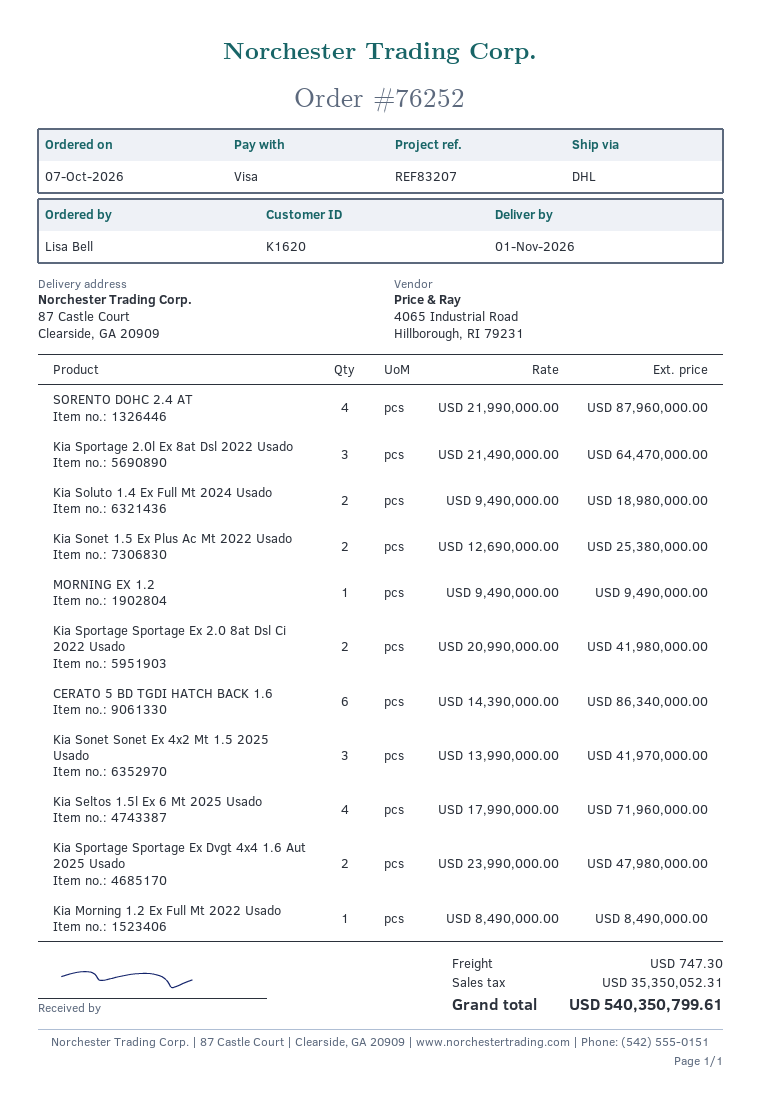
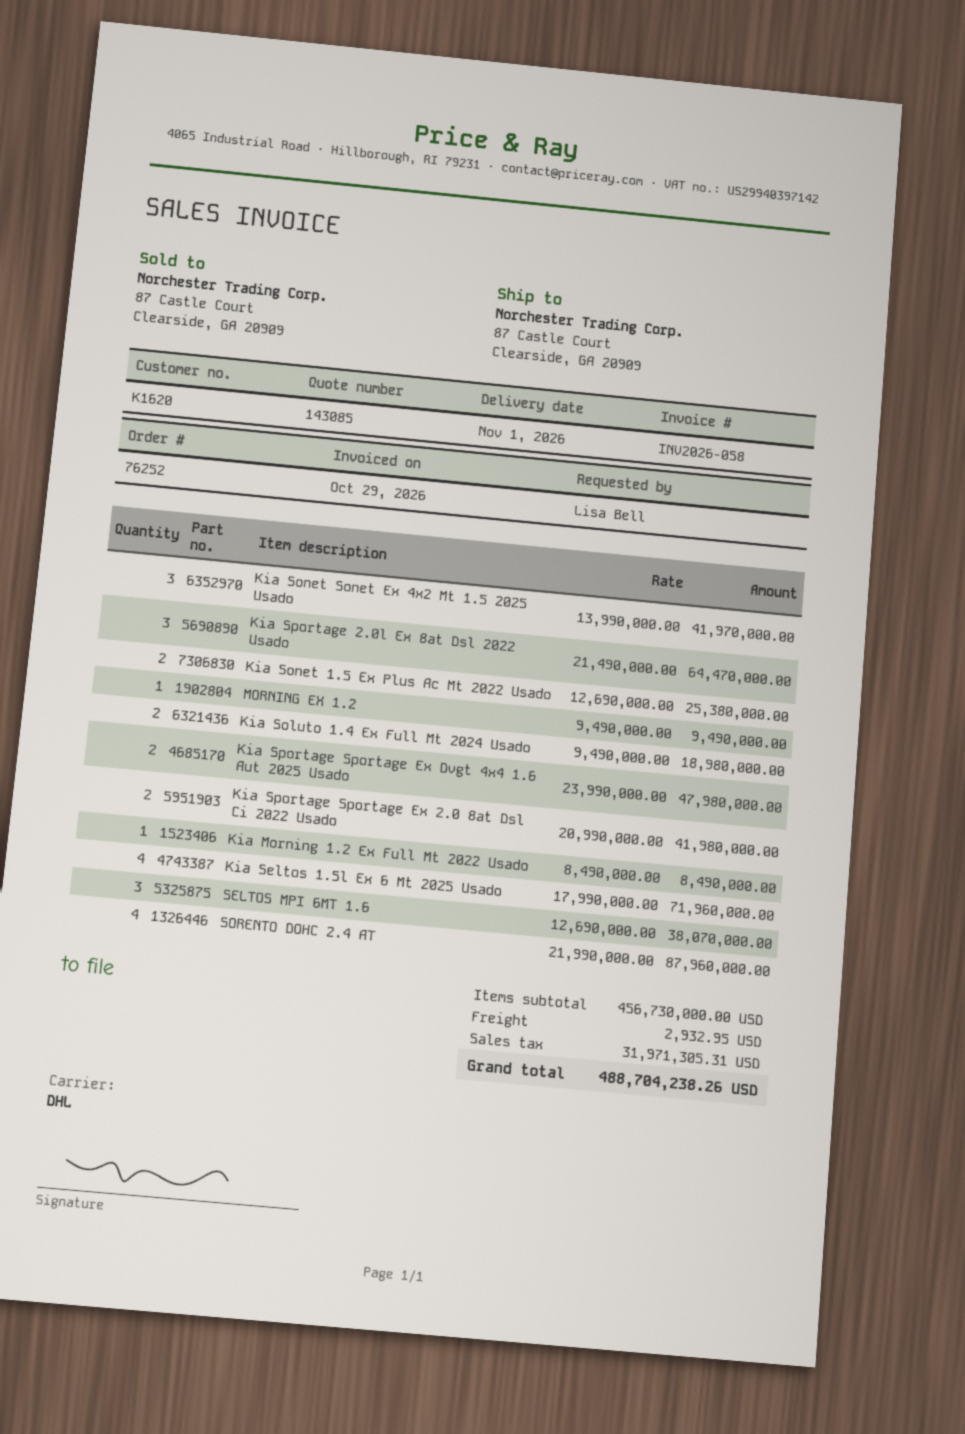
CERATO 5 BD TGDI HATCH BACK 1.6: 6 x 14390000.00 = 86340000.00 -> none
SELTOS MPI 6MT 1.6: none -> 3 x 12690000.00 = 38070000.00
shipping: 747.30 -> 2932.95
tax: 35350052.31 -> 31971305.31
total: 540350799.61 -> 488704238.26

